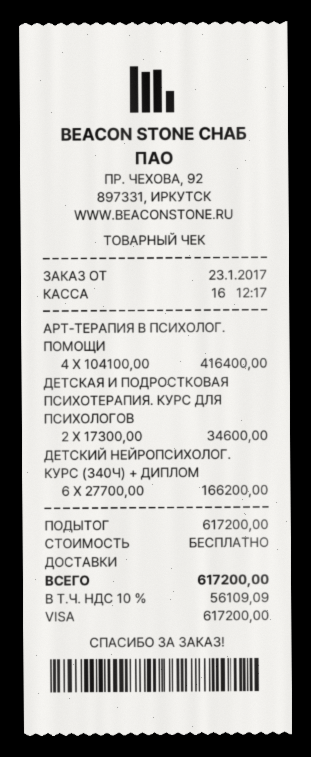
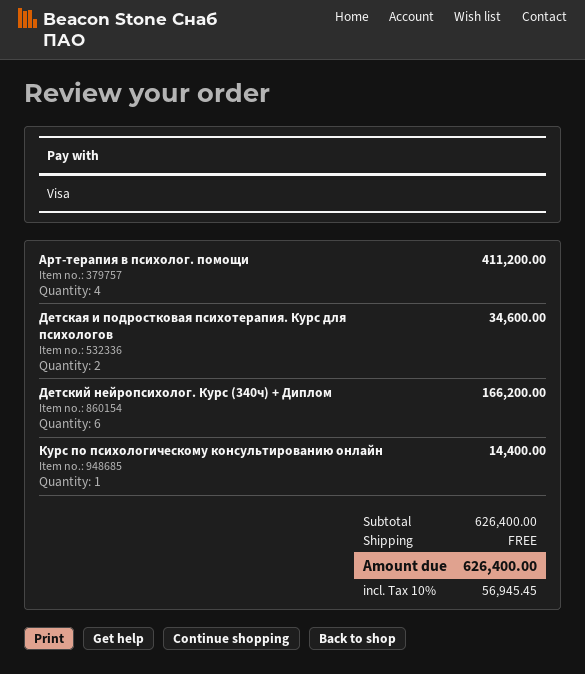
АРТ-ТЕРАПИЯ В ПСИХОЛОГ. ПОМОЩИ: 4 for 416400.00 -> 4 for 411200.00
Курс по психологическому консультированию онлайн: none -> 1 for 14400.00
subtotal: 617200.00 -> 626400.00
tax: 10% = 56109.09 -> 10% = 56945.45
total: 617200.00 -> 626400.00

